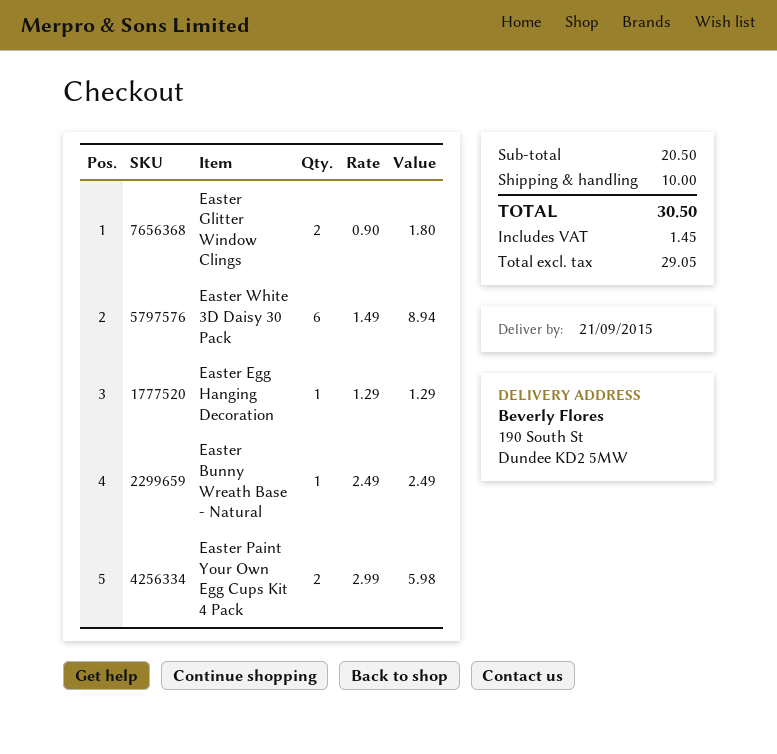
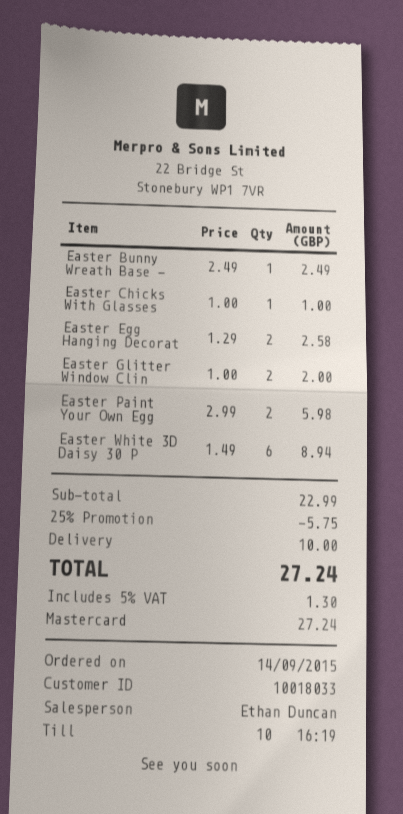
Easter Glitter Window Clings: 2 x 0.90 = 1.80 -> 2 x 1.00 = 2.00
Easter Egg Hanging Decoration: 1 x 1.29 = 1.29 -> 2 x 1.29 = 2.58
Easter Chicks With Glasses: none -> 1 x 1.00 = 1.00
subtotal: 20.50 -> 22.99
discount: none -> 25% = 5.75
tax: 1.45 -> 1.30
total: 30.50 -> 27.24

